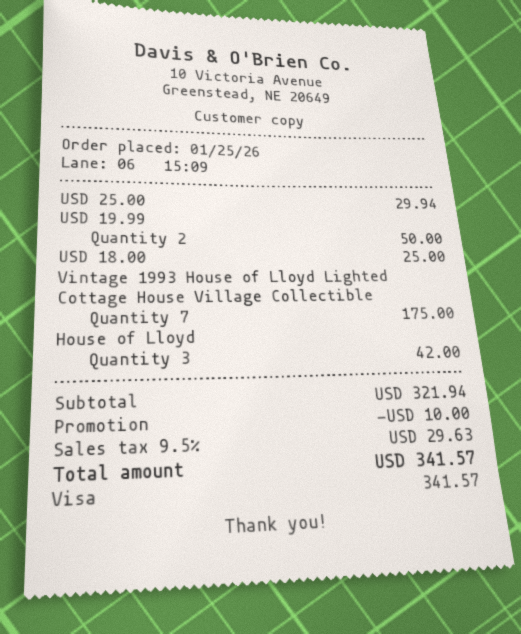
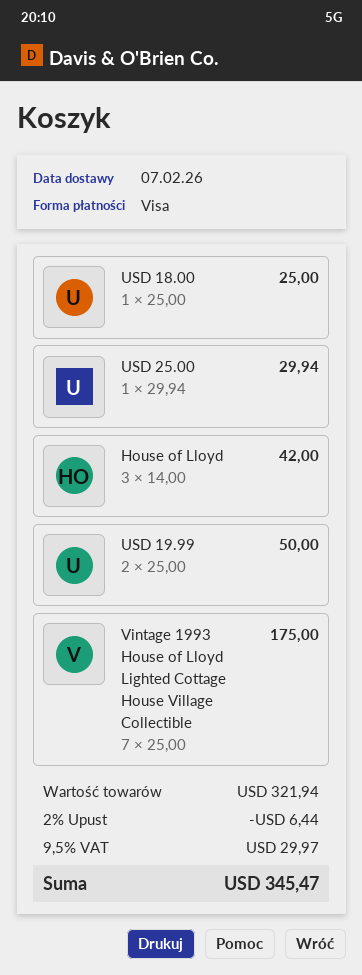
discount: 10.00 -> 6.44
tax: 9.5% = 29.63 -> 9.5% = 29.97
total: 341.57 -> 345.47

